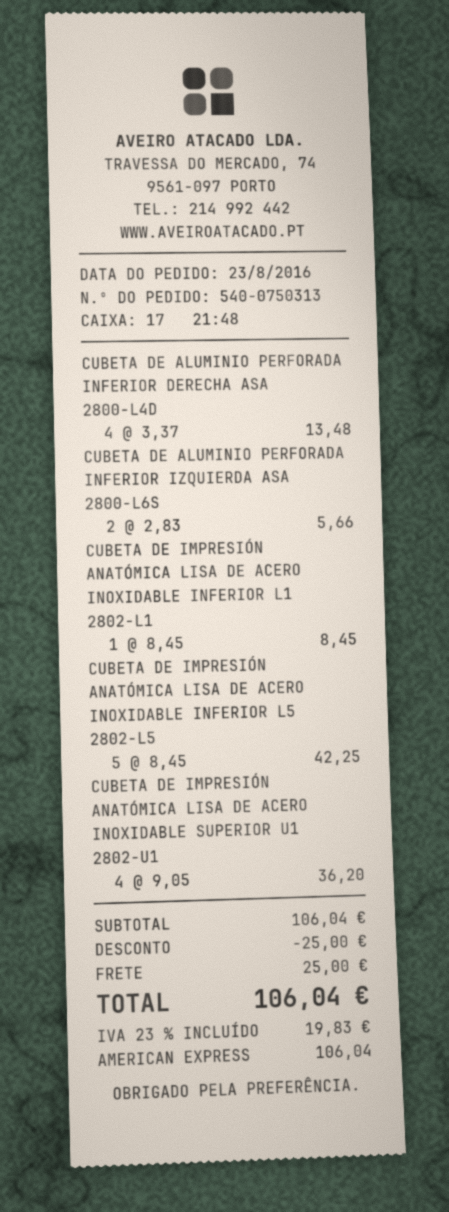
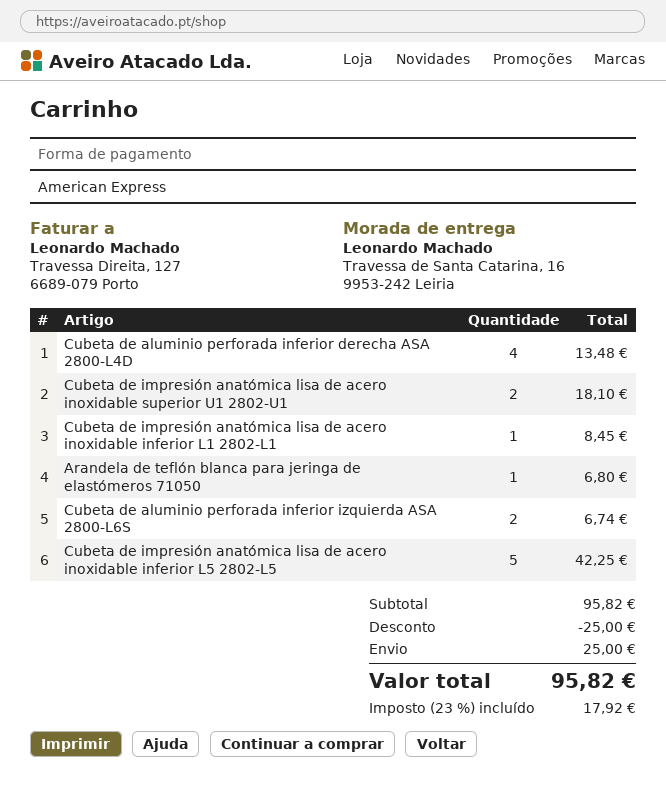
CUBETA DE ALUMINIO PERFORADA INFERIOR IZQUIERDA ASA 2800-L6S: 2 for 5.66 -> 2 for 6.74
CUBETA DE IMPRESIÓN ANATÓMICA LISA DE ACERO INOXIDABLE SUPERIOR U1 2802-U1: 4 for 36.20 -> 2 for 18.10
Arandela de teflón blanca para jeringa de elastómeros 71050: none -> 1 for 6.80
subtotal: 106.04 -> 95.82
tax: 23% = 19.83 -> 23% = 17.92
total: 106.04 -> 95.82

